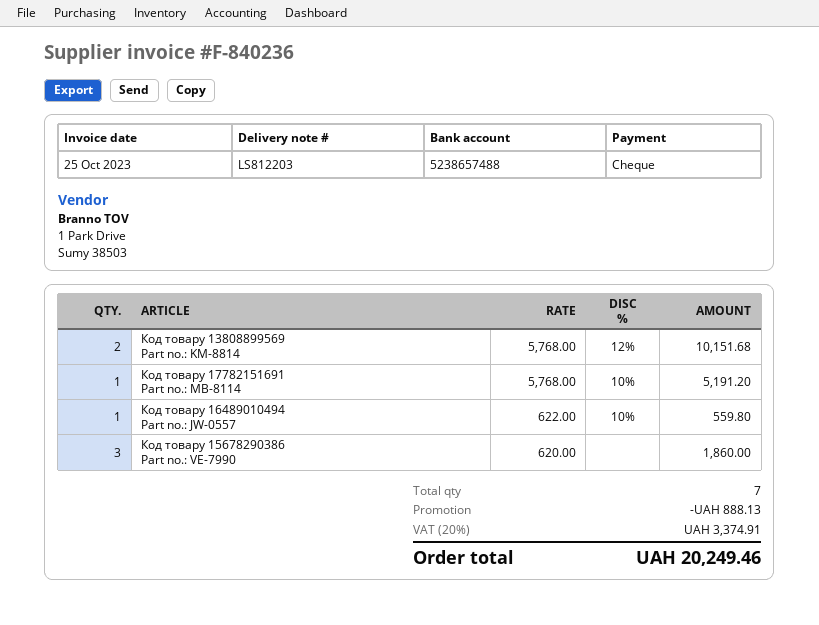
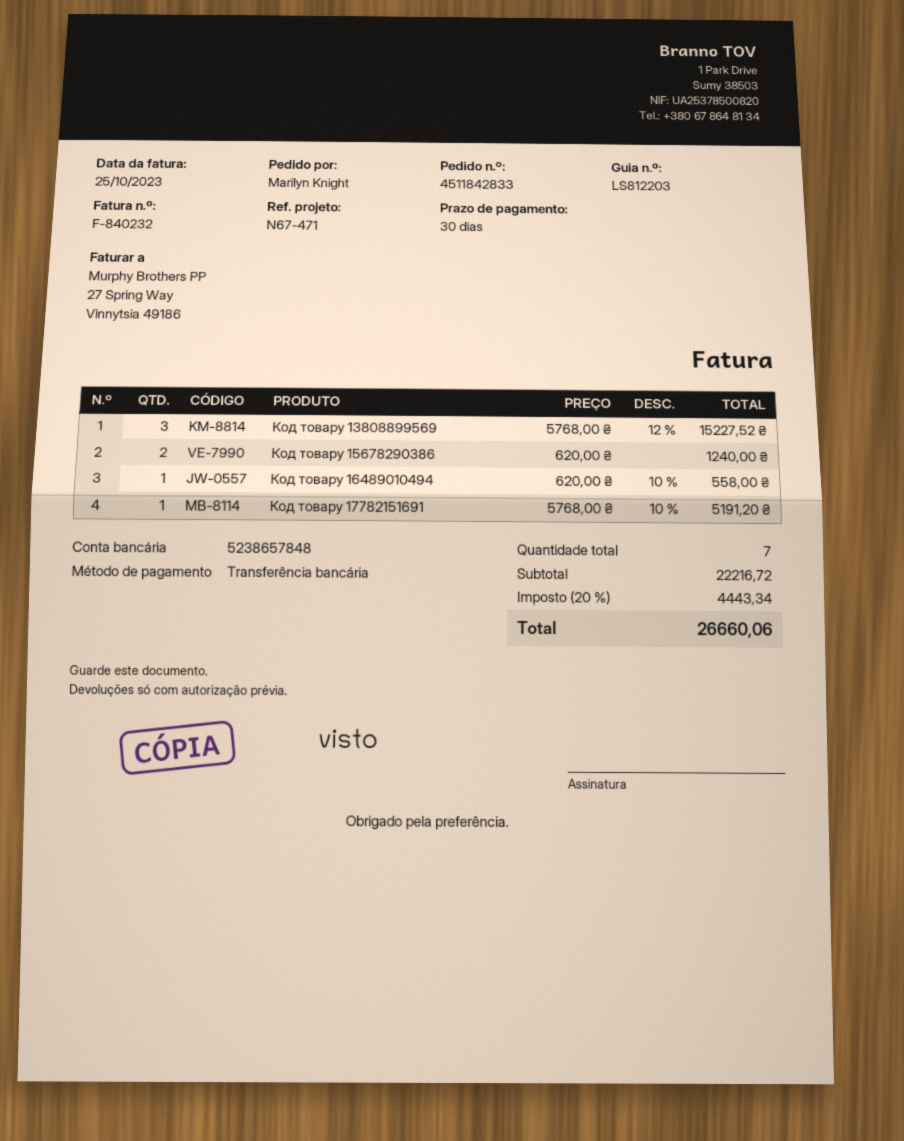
invoice number: F-840236 -> F-840232
payment method: cheque -> bank transfer
bank account: 5238657488 -> 5238657848
Код товару 13808899569: 2 x 5768.00 - 12% = 10151.68 -> 3 x 5768.00 - 12% = 15227.52
Код товару 16489010494: 1 x 622.00 - 10% = 559.80 -> 1 x 620.00 - 10% = 558.00
Код товару 15678290386: 3 x 620.00 = 1860.00 -> 2 x 620.00 = 1240.00
discount: 888.13 -> none
tax: 20% = 3374.91 -> 20% = 4443.34
total: 20249.46 -> 26660.06

